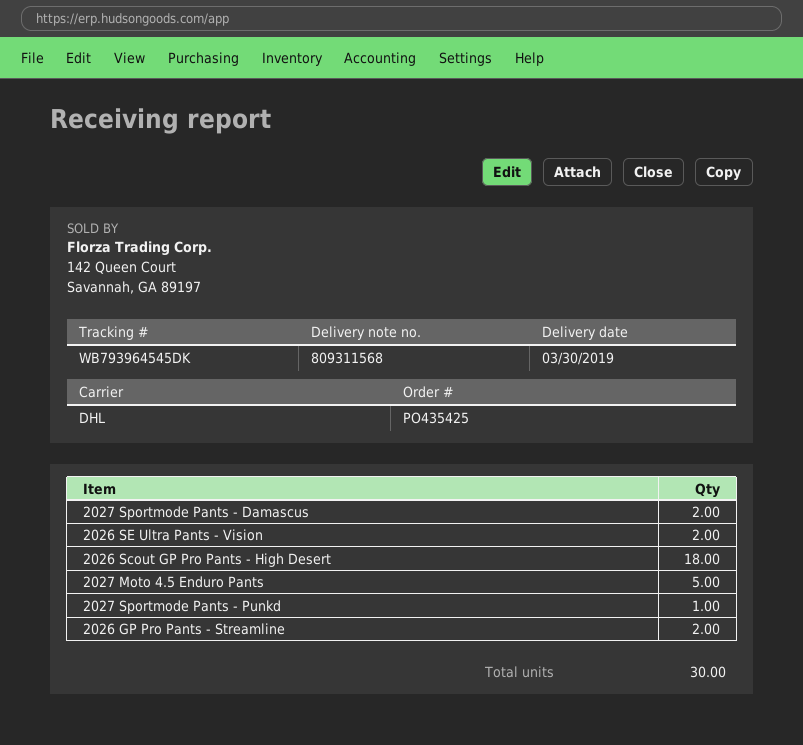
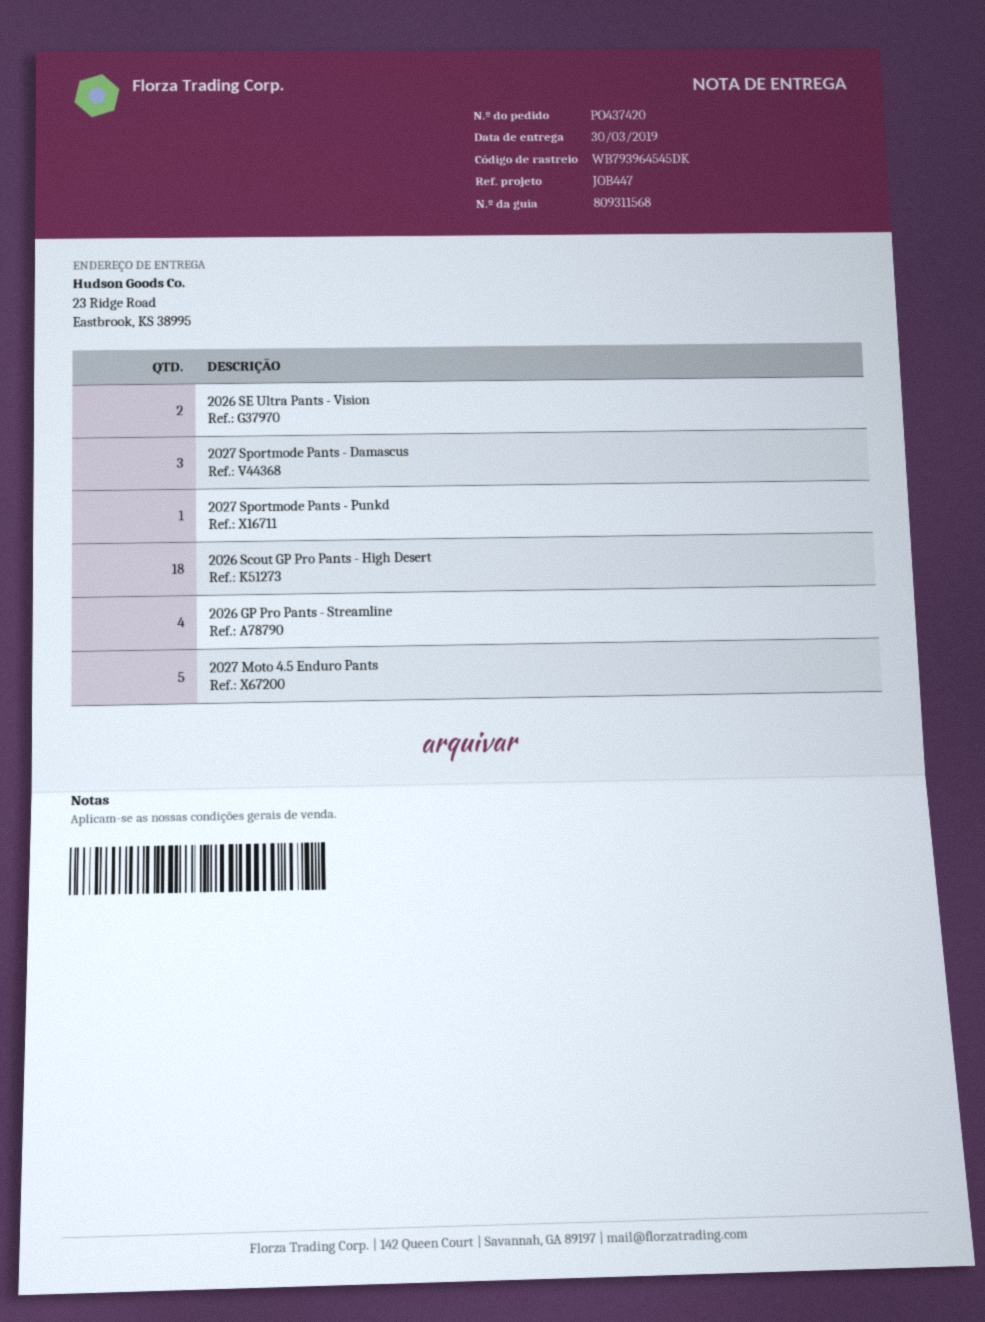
order number: PO435425 -> PO437420
2027 Sportmode Pants - Damascus: 2 -> 3
2026 GP Pro Pants - Streamline: 2 -> 4

